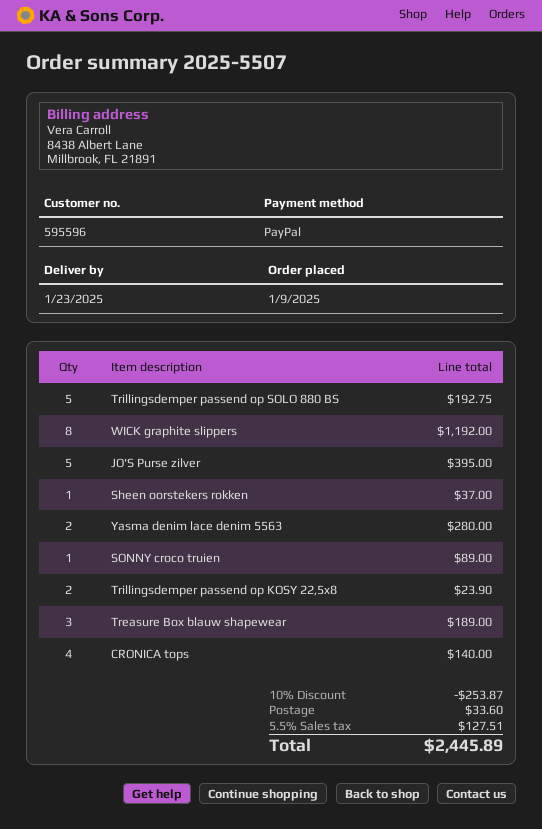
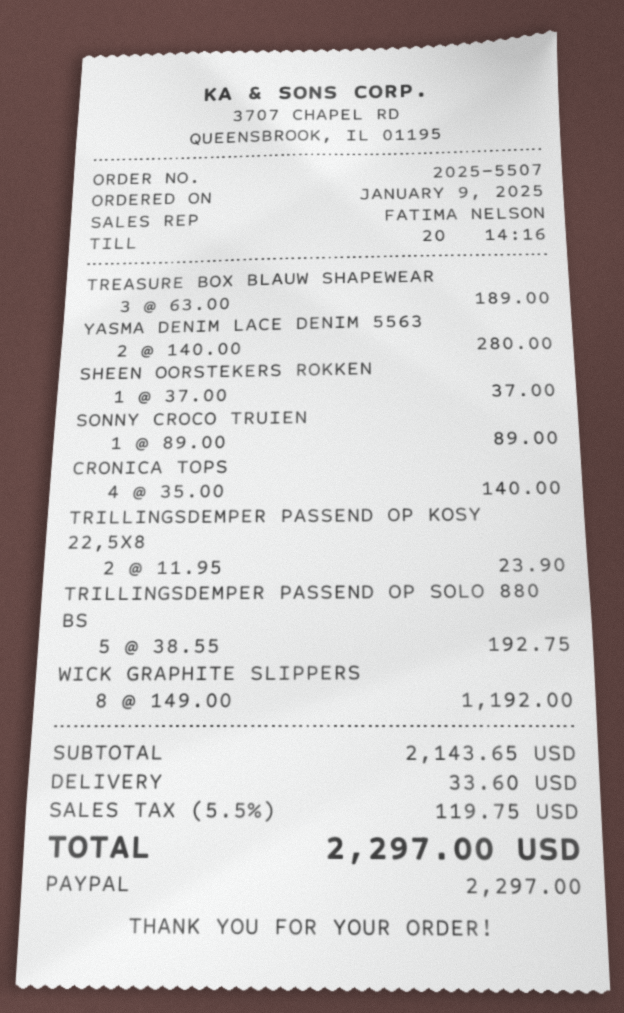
JO'S Purse zilver: 5 for 395.00 -> none
discount: 10% = 253.87 -> none
tax: 5.5% = 127.51 -> 5.5% = 119.75
total: 2445.89 -> 2297.00

